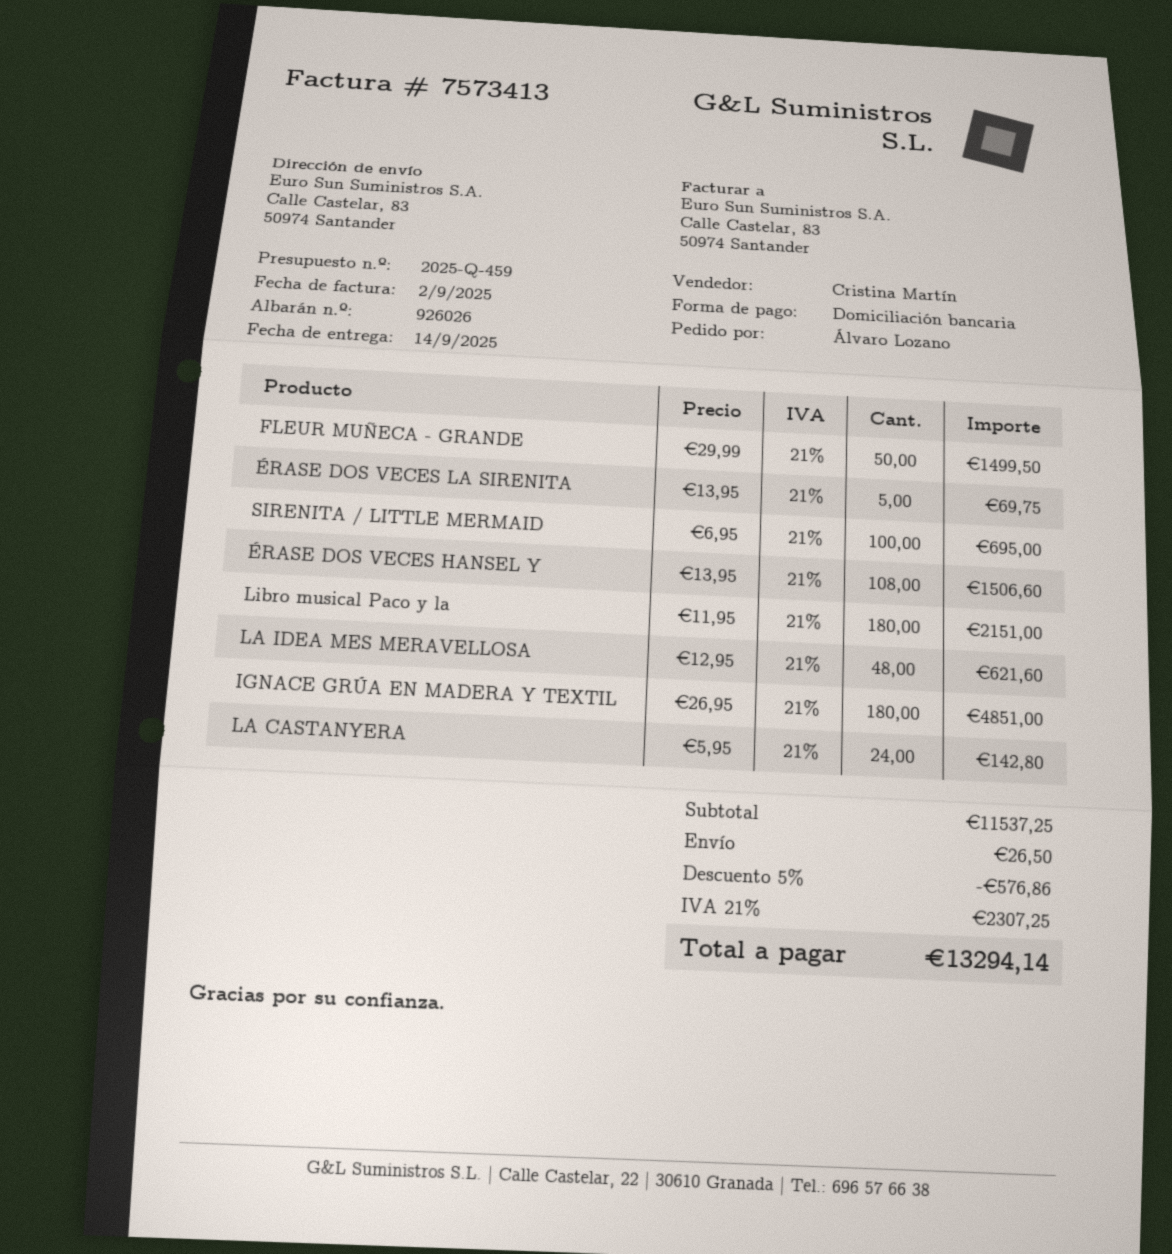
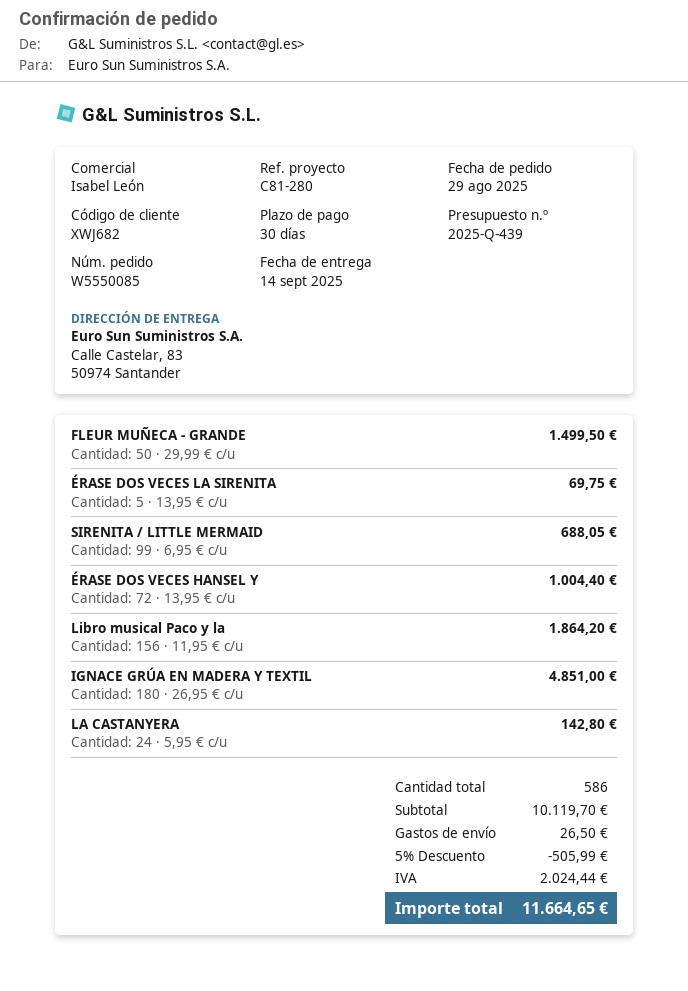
quote number: 2025-Q-459 -> 2025-Q-439
sales rep: Cristina Martín -> Isabel León
SIRENITA / LITTLE MERMAID: 100 x 6.95 = 695.00 -> 99 x 6.95 = 688.05
ÉRASE DOS VECES HANSEL Y: 108 x 13.95 = 1506.60 -> 72 x 13.95 = 1004.40
Libro musical Paco y la: 180 x 11.95 = 2151.00 -> 156 x 11.95 = 1864.20
LA IDEA MES MERAVELLOSA: 48 x 12.95 = 621.60 -> none
subtotal: 11537.25 -> 10119.70
discount: 5% = 576.86 -> 5% = 505.99
tax: 2307.25 -> 2024.44
total: 13294.14 -> 11664.65

